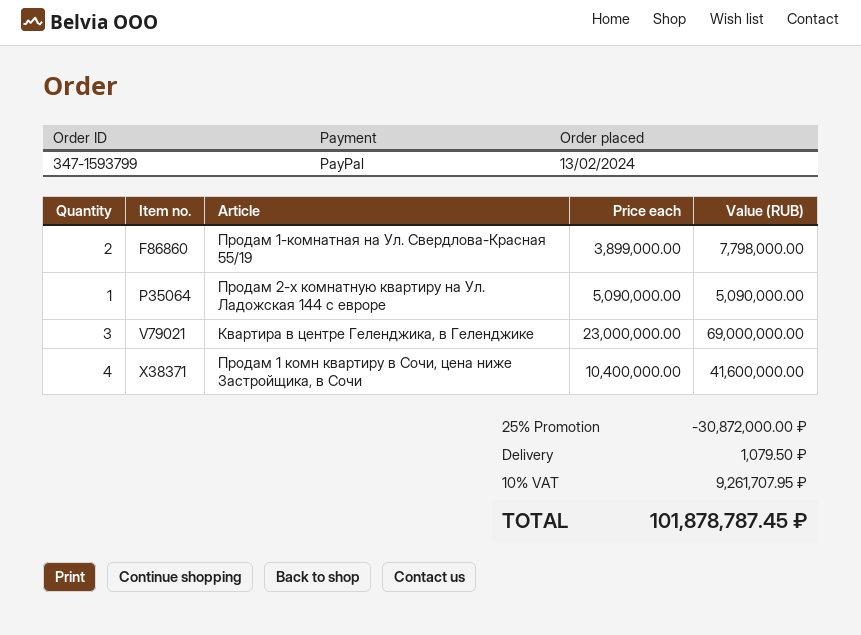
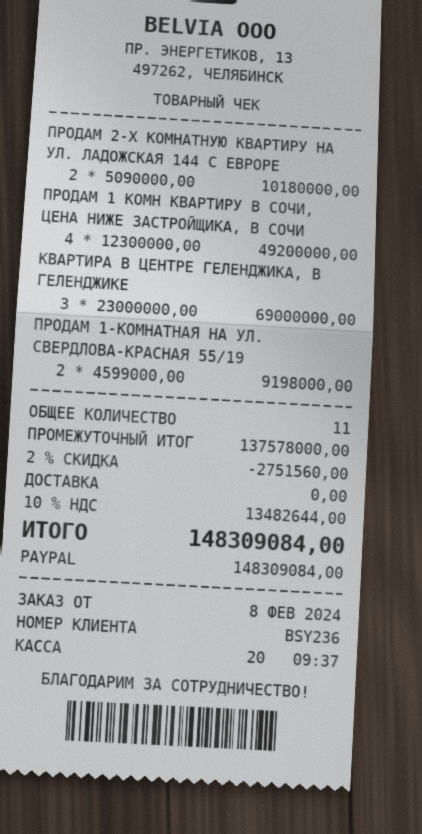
order date: 2024-02-13 -> 2024-02-08
Продам 1-комнатная на Ул. Свердлова-Красная 55/19: 2 x 3899000.00 = 7798000.00 -> 2 x 4599000.00 = 9198000.00
Продам 2-х комнатную квартиру на Ул. Ладожская 144 с евроре: 1 x 5090000.00 = 5090000.00 -> 2 x 5090000.00 = 10180000.00
Продам 1 комн квартиру в Сочи, цена ниже Застройщика, в Сочи: 4 x 10400000.00 = 41600000.00 -> 4 x 12300000.00 = 49200000.00
discount: 25% = 30872000.00 -> 2% = 2751560.00
shipping: 1079.50 -> 0.00
tax: 10% = 9261707.95 -> 10% = 13482644.00
total: 101878787.45 -> 148309084.00

